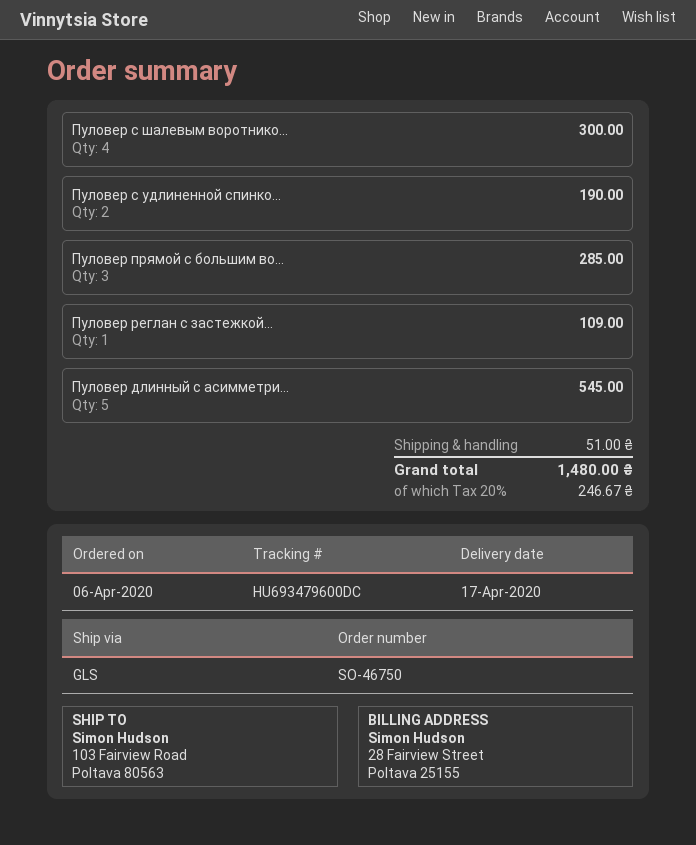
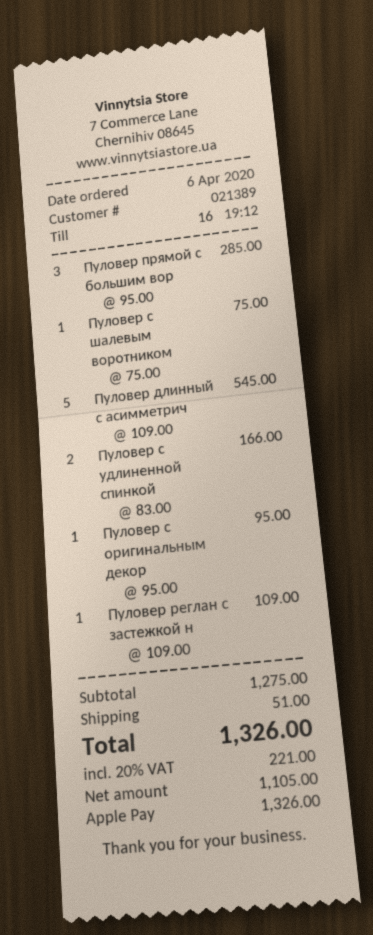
Пуловер с шалевым воротнико...: 4 for 300.00 -> 1 for 75.00
Пуловер с удлиненной спинко...: 2 for 190.00 -> 2 for 166.00
Пуловер с оригинальным декор: none -> 1 for 95.00
tax: 20% = 246.67 -> 20% = 221.00
total: 1480.00 -> 1326.00

